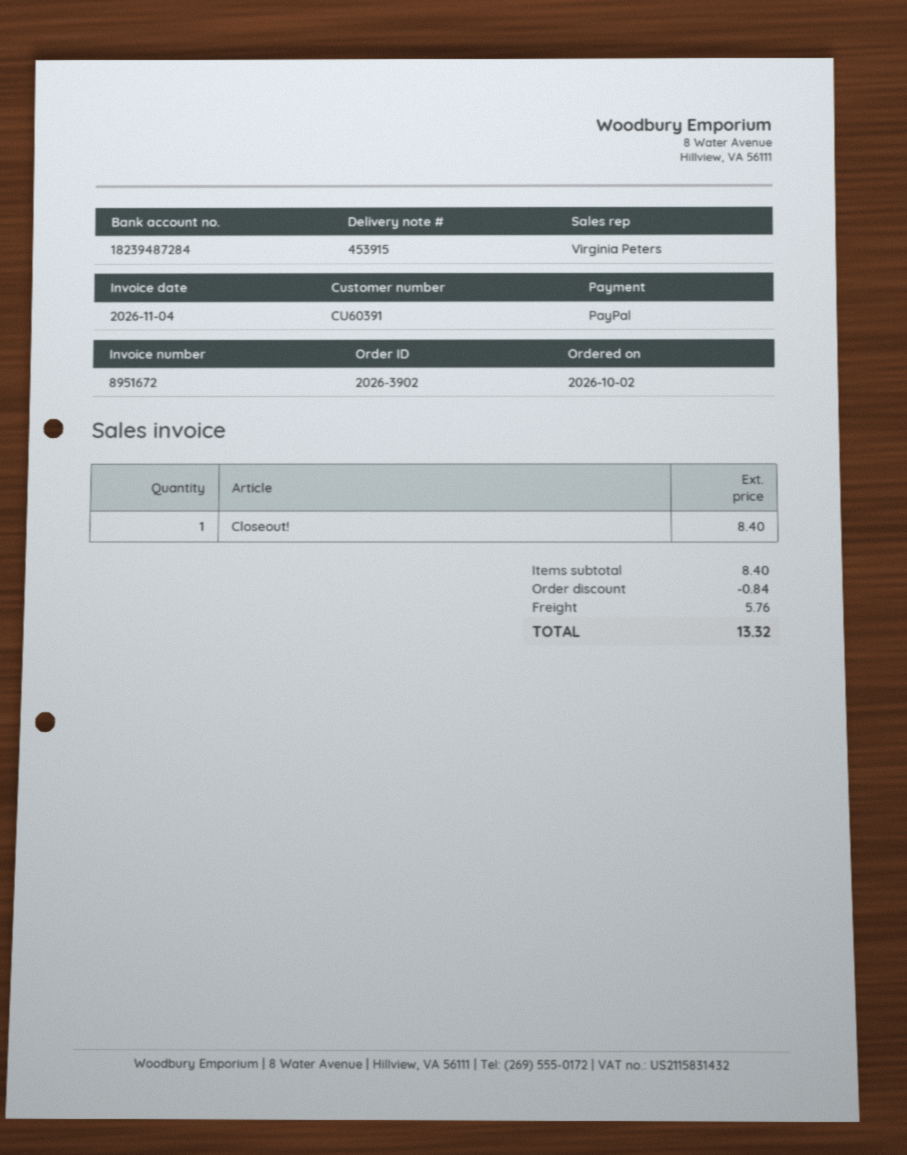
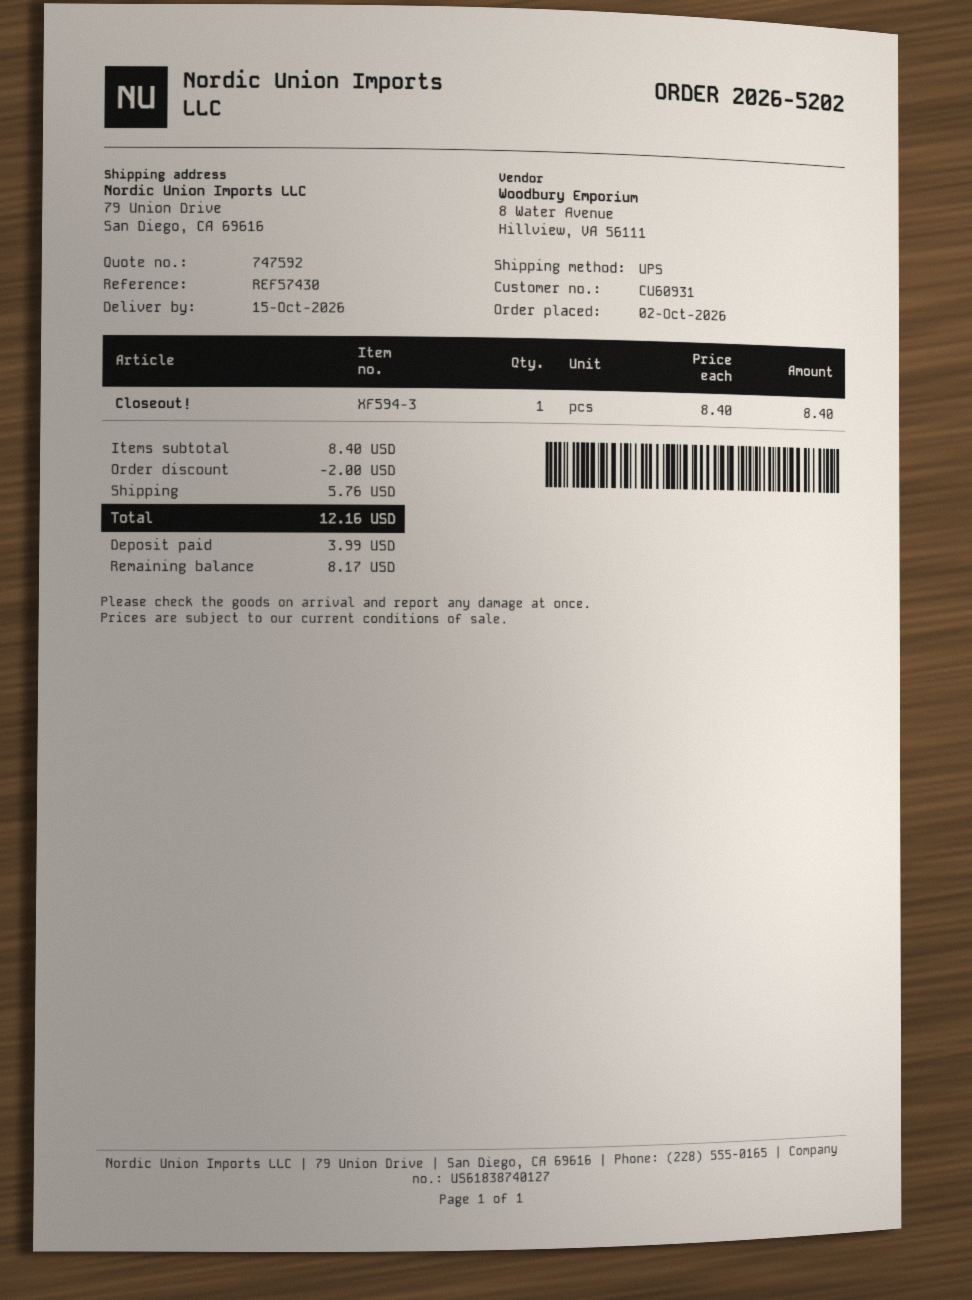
order number: 2026-3902 -> 2026-5202
customer number: CU60391 -> CU60931
discount: 0.84 -> 2.00
total: 13.32 -> 12.16

